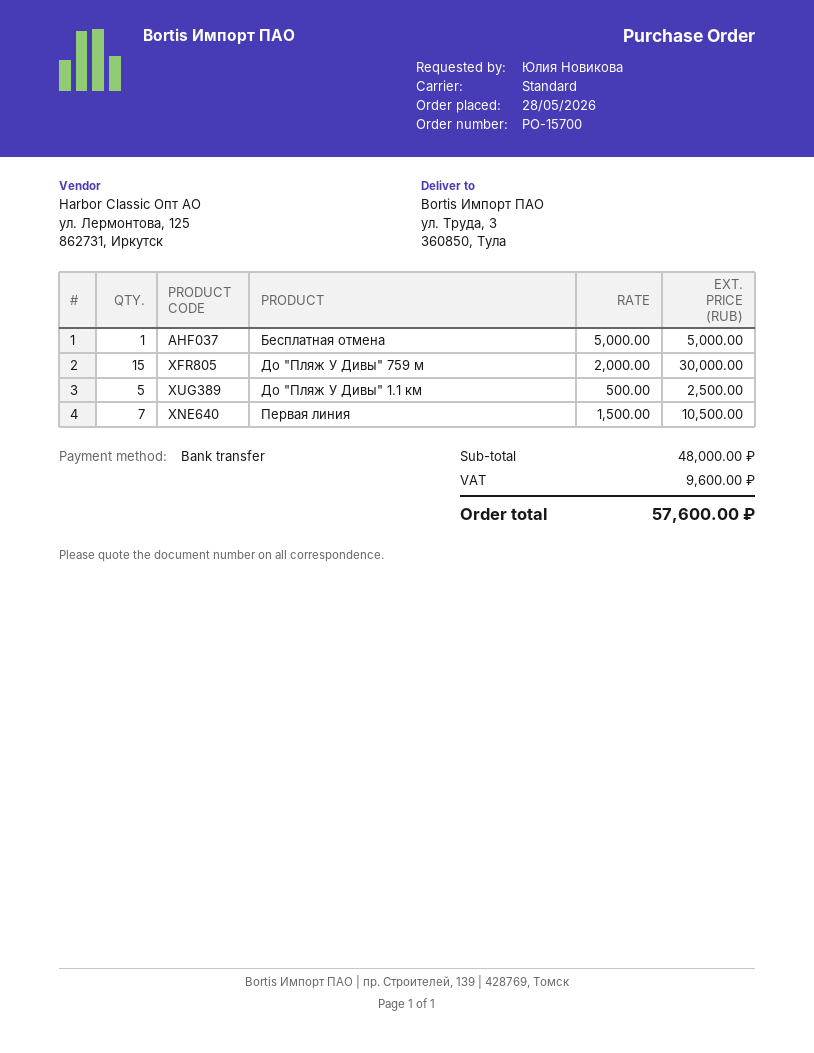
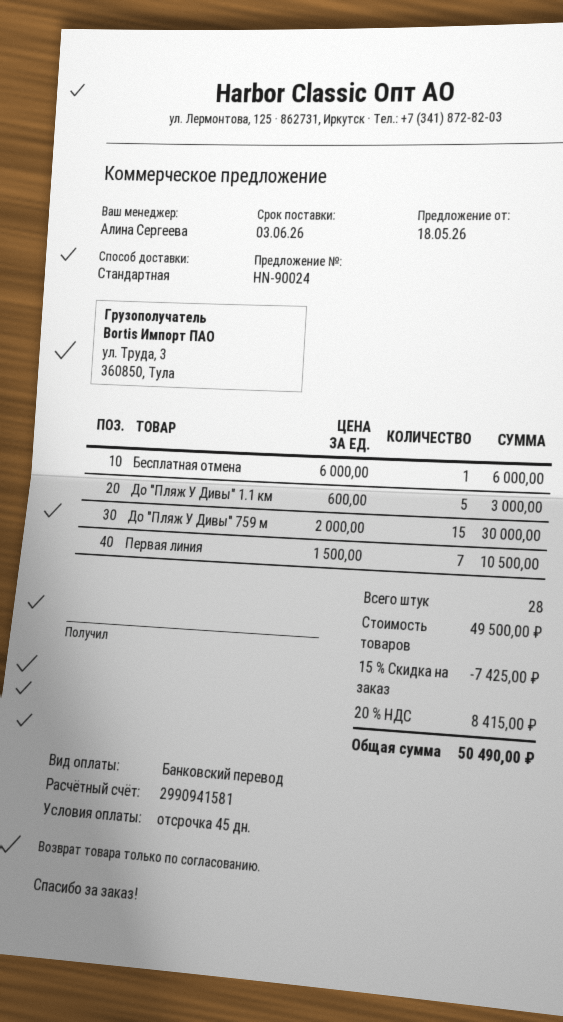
Бесплатная отмена: 1 x 5000.00 = 5000.00 -> 1 x 6000.00 = 6000.00
До "Пляж У Дивы" 1.1 км: 5 x 500.00 = 2500.00 -> 5 x 600.00 = 3000.00
subtotal: 48000.00 -> 49500.00
discount: none -> 15% = 7425.00
tax: 9600.00 -> 8415.00
total: 57600.00 -> 50490.00

